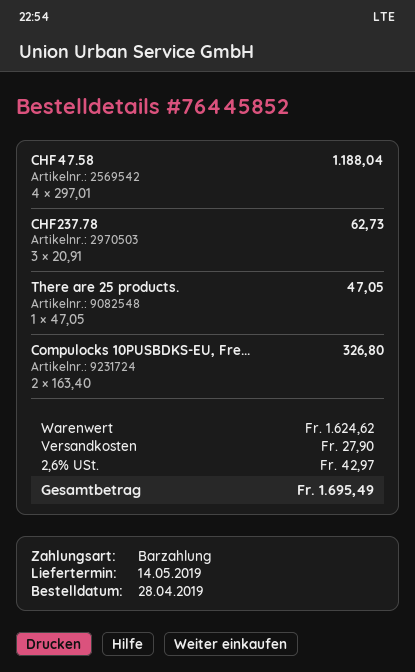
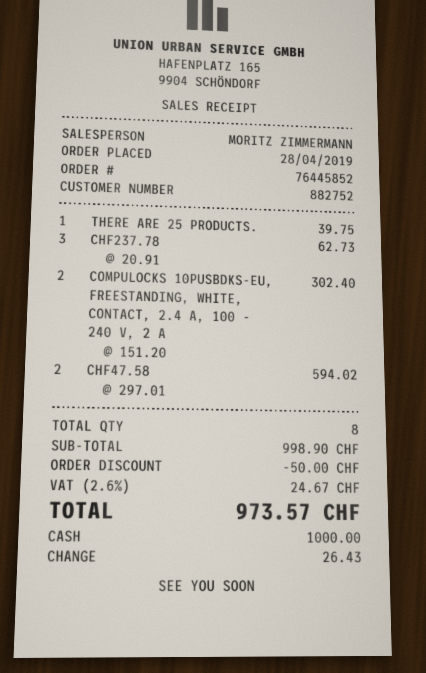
CHF47.58: 4 x 297.01 = 1188.04 -> 2 x 297.01 = 594.02
There are 25 products.: 1 x 47.05 = 47.05 -> 1 x 39.75 = 39.75
Compulocks 10PUSBDKS-EU, Fre...: 2 x 163.40 = 326.80 -> 2 x 151.20 = 302.40
subtotal: 1624.62 -> 998.90
discount: none -> 50.00
shipping: 27.90 -> none
tax: 2.6% = 42.97 -> 2.6% = 24.67
total: 1695.49 -> 973.57

